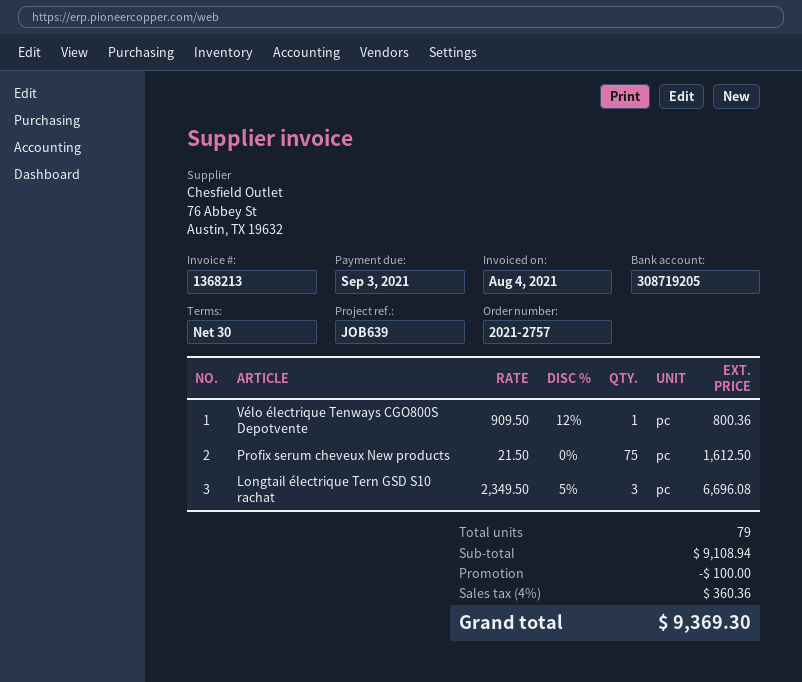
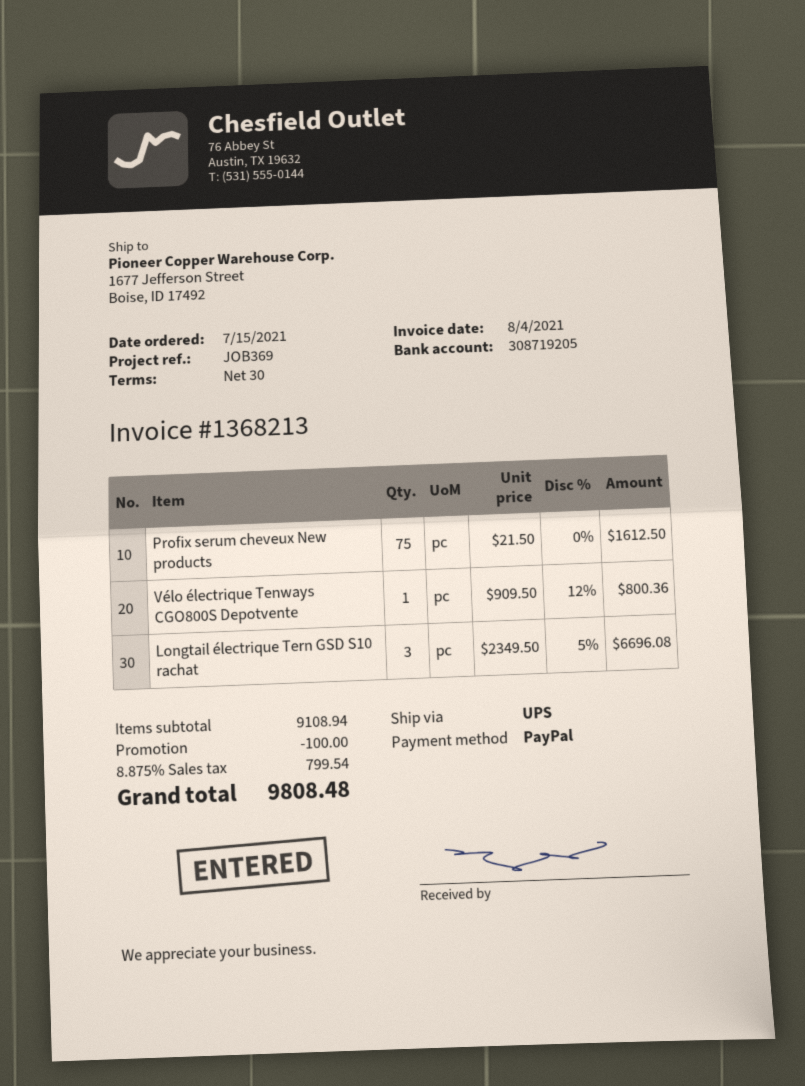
reference: JOB639 -> JOB369
tax: 4% = 360.36 -> 8.875% = 799.54
total: 9369.30 -> 9808.48

